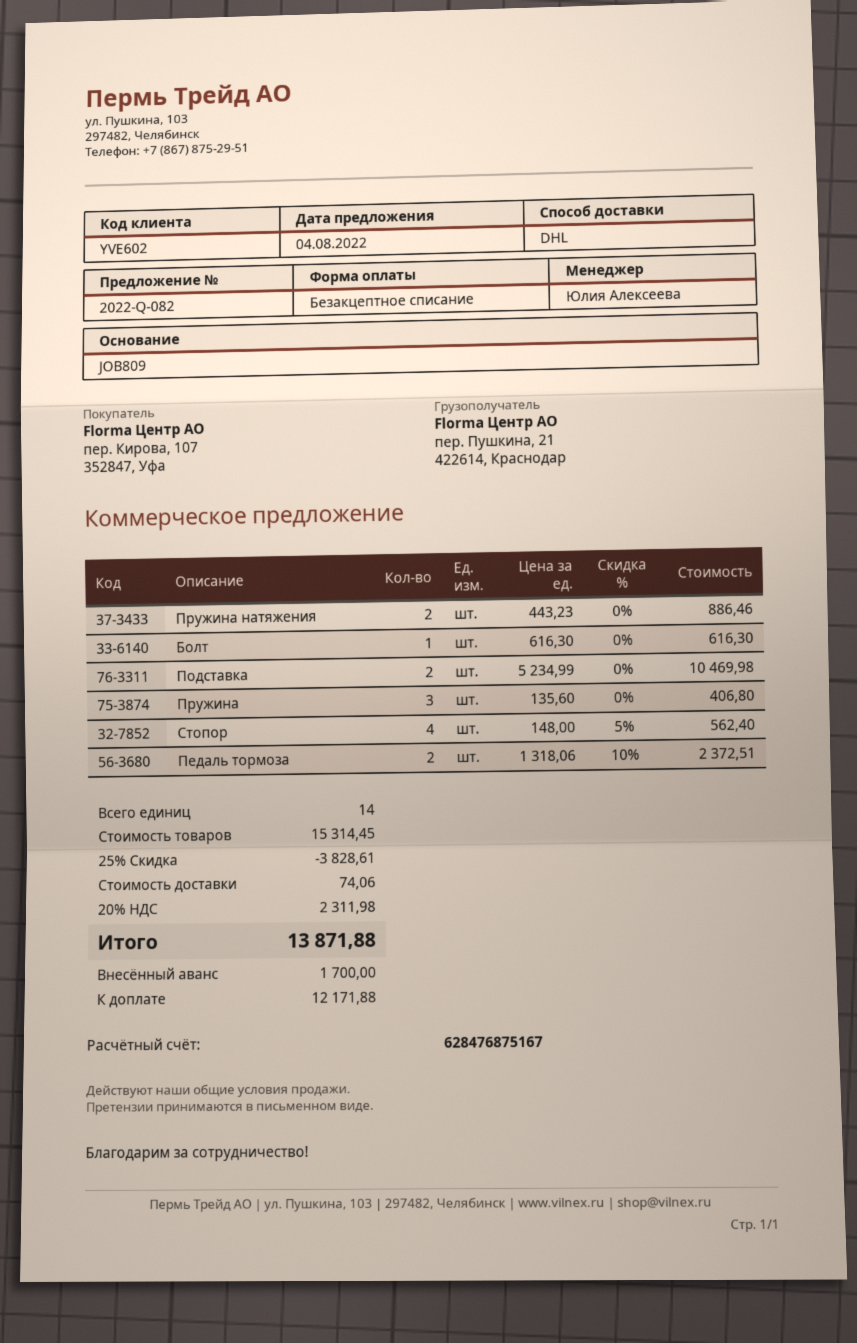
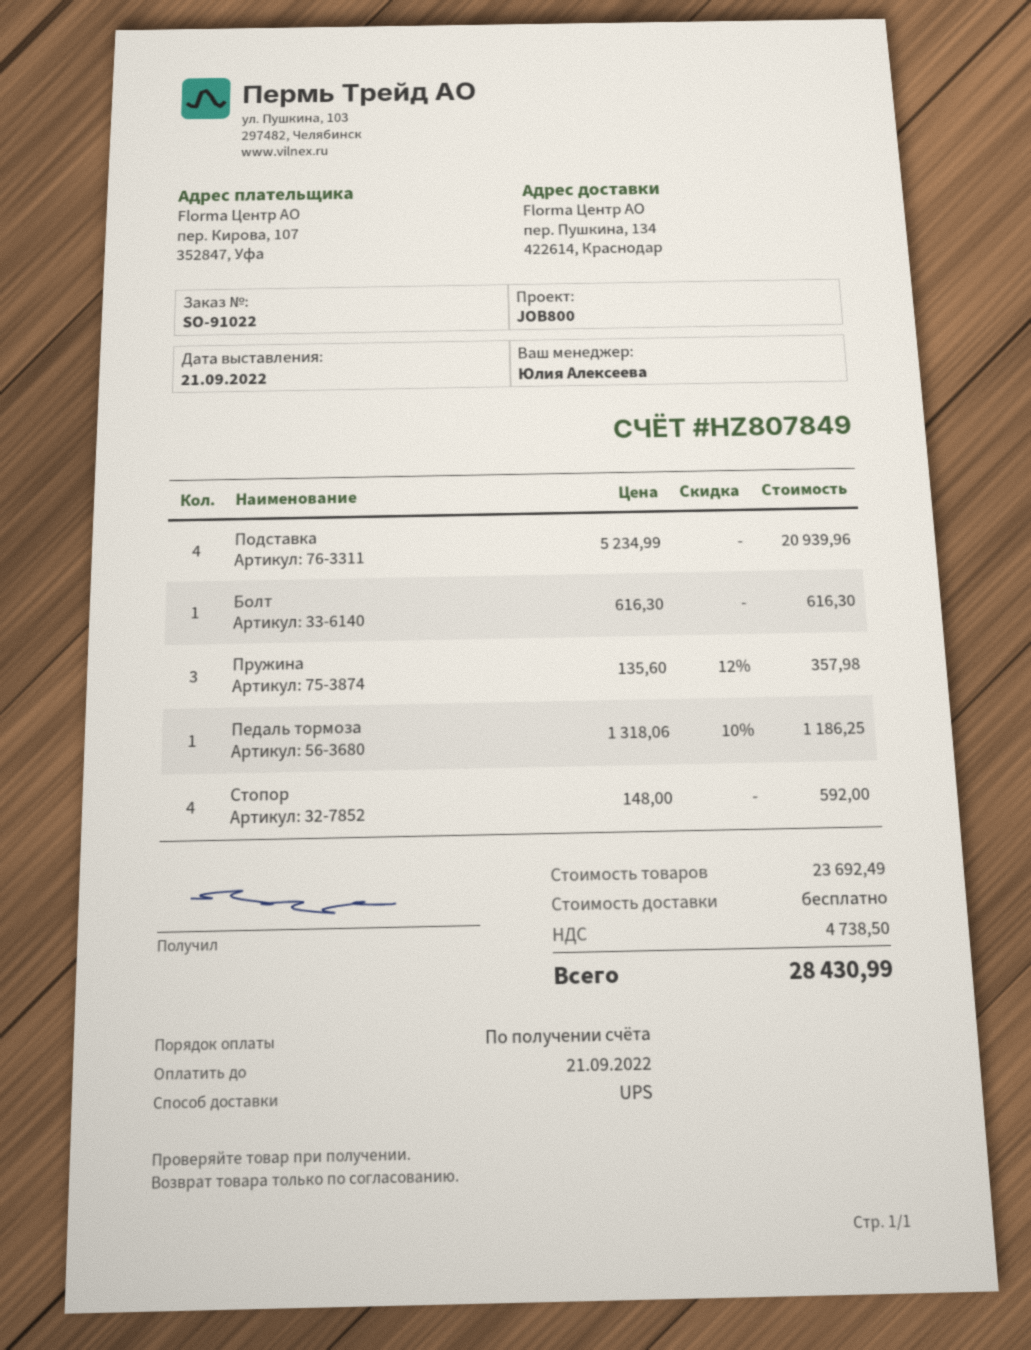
reference: JOB809 -> JOB800
shipping method: DHL -> UPS
ship to: пер. Пушкина, 21, 422614, Краснодар -> пер. Пушкина, 134, 422614, Краснодар
Пружина натяжения: 2 x 443.23 = 886.46 -> none
Подставка: 2 x 5234.99 = 10469.98 -> 4 x 5234.99 = 20939.96
Пружина: 3 x 135.60 = 406.80 -> 3 x 135.60 - 12% = 357.98
Стопор: 4 x 148.00 - 5% = 562.40 -> 4 x 148.00 = 592.00
Педаль тормоза: 2 x 1318.06 - 10% = 2372.51 -> 1 x 1318.06 - 10% = 1186.25
subtotal: 15314.45 -> 23692.49
discount: 25% = 3828.61 -> none
shipping: 74.06 -> 0.00
tax: 2311.98 -> 4738.50
total: 13871.88 -> 28430.99

